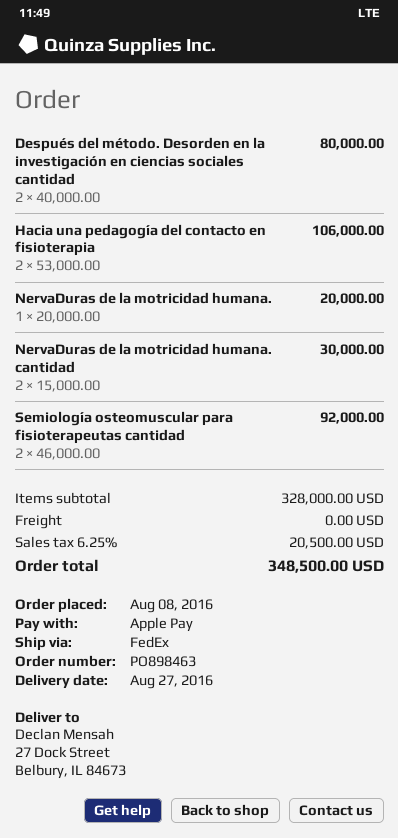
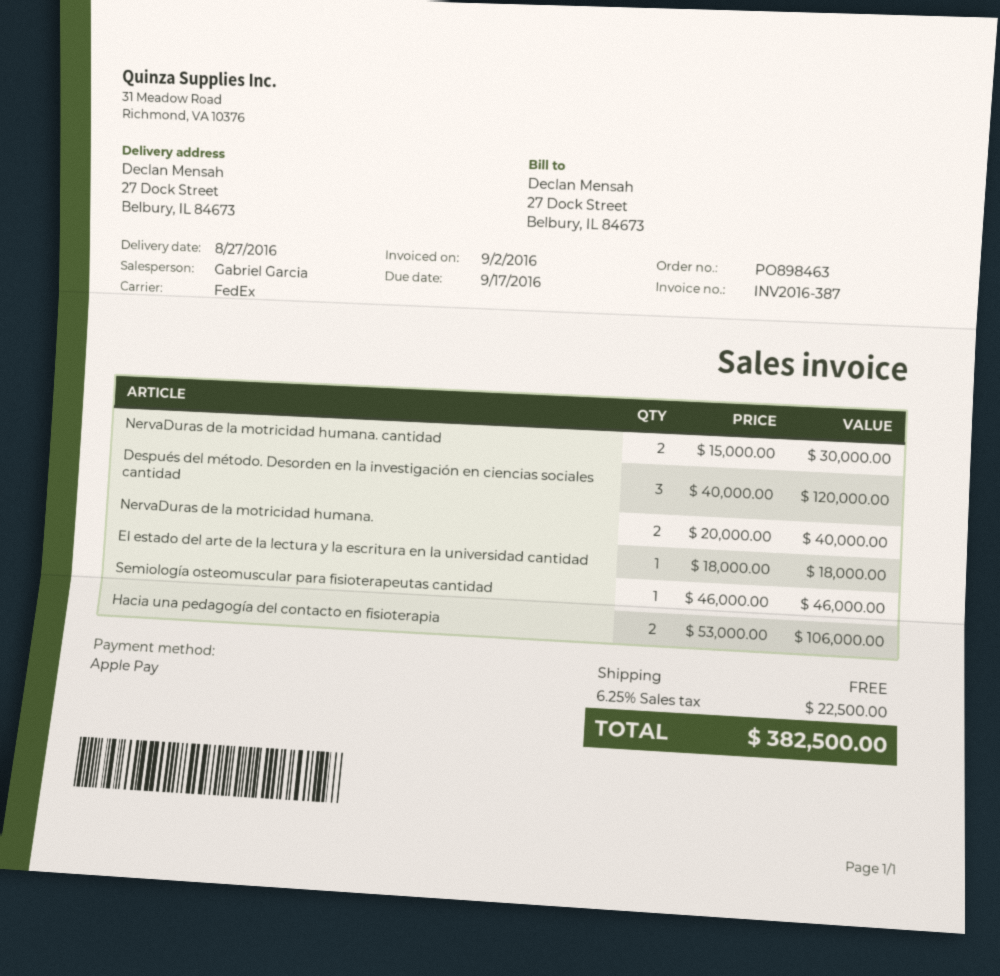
Después del método. Desorden en la investigación en ciencias sociales cantidad: 2 x 40000.00 = 80000.00 -> 3 x 40000.00 = 120000.00
NervaDuras de la motricidad humana.: 1 x 20000.00 = 20000.00 -> 2 x 20000.00 = 40000.00
Semiología osteomuscular para fisioterapeutas cantidad: 2 x 46000.00 = 92000.00 -> 1 x 46000.00 = 46000.00
El estado del arte de la lectura y la escritura en la universidad cantidad: none -> 1 x 18000.00 = 18000.00
tax: 6.25% = 20500.00 -> 6.25% = 22500.00
total: 348500.00 -> 382500.00

